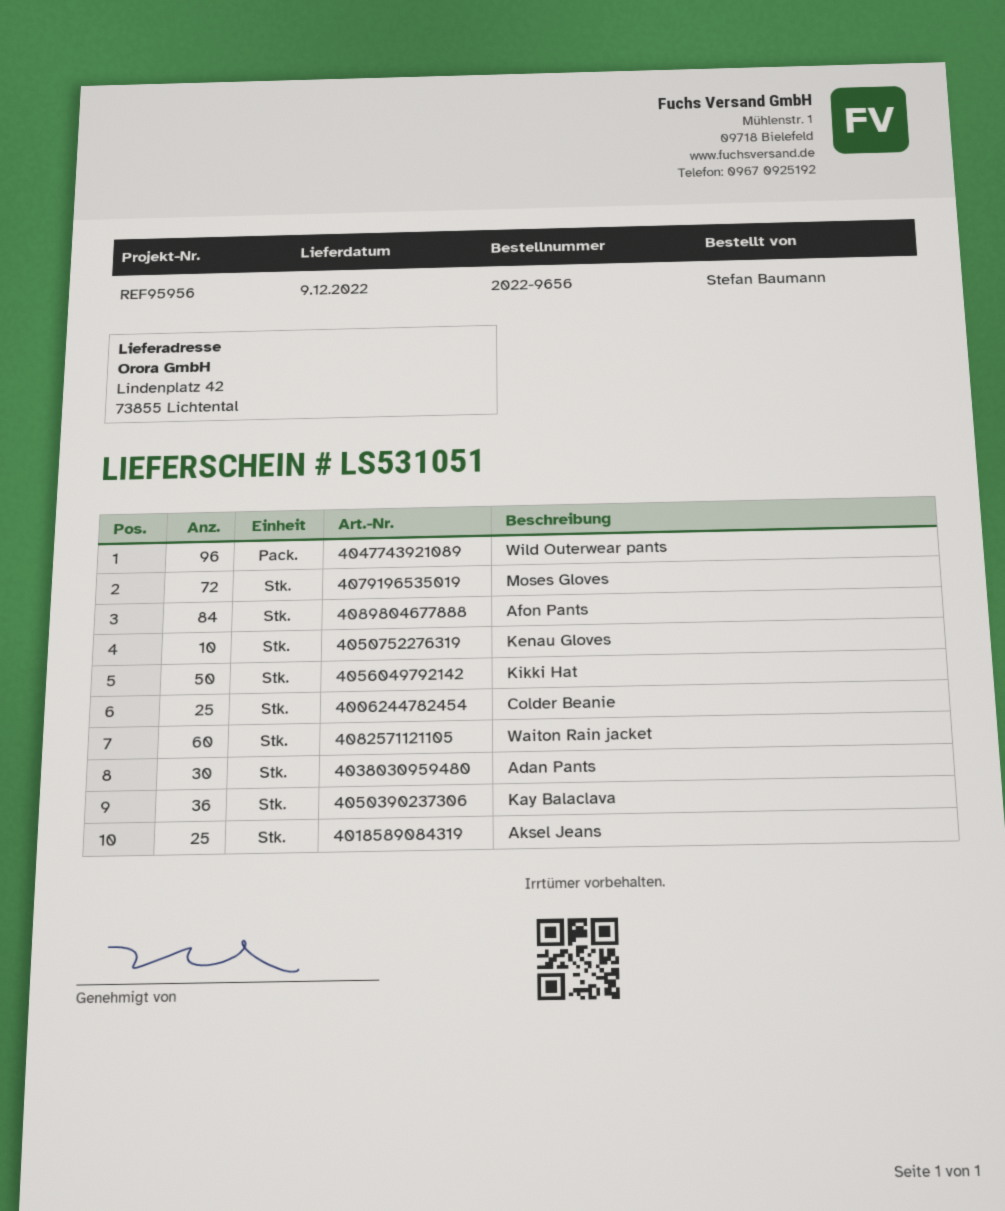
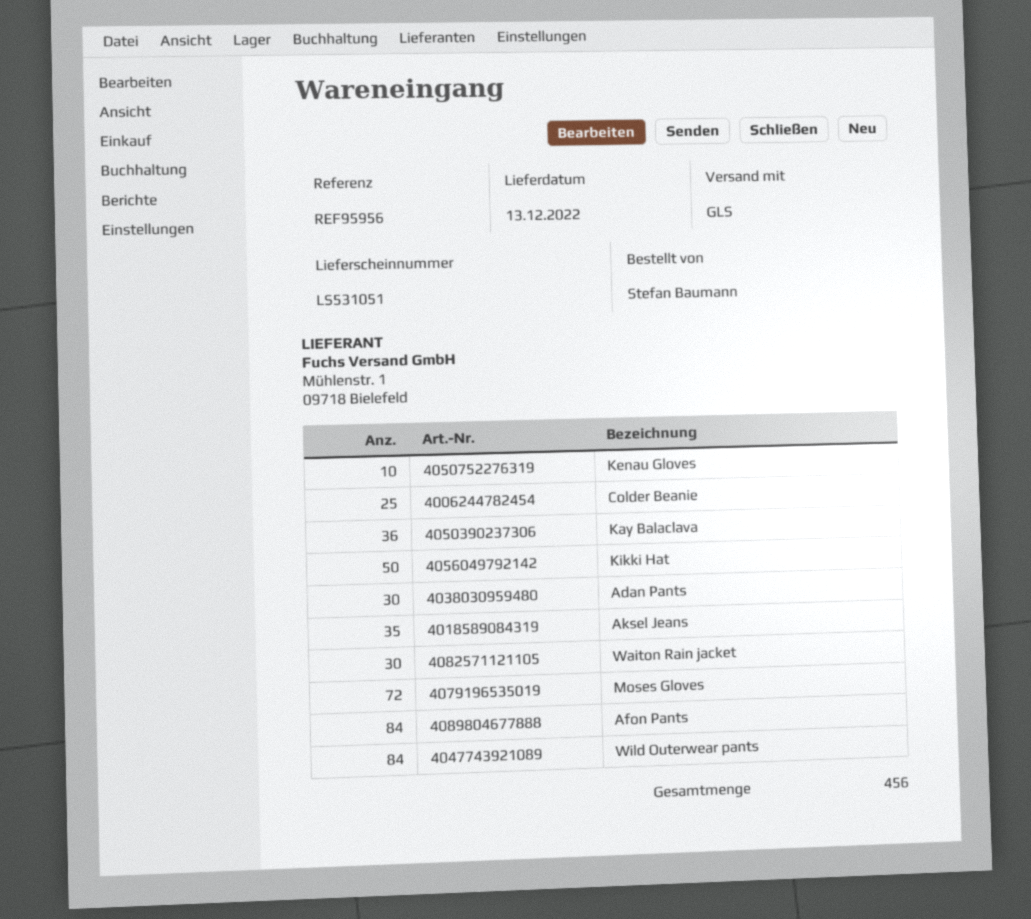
delivery date: 2022-12-09 -> 2022-12-13
Wild Outerwear pants: 96 -> 84
Waiton Rain jacket: 60 -> 30
Aksel Jeans: 25 -> 35

